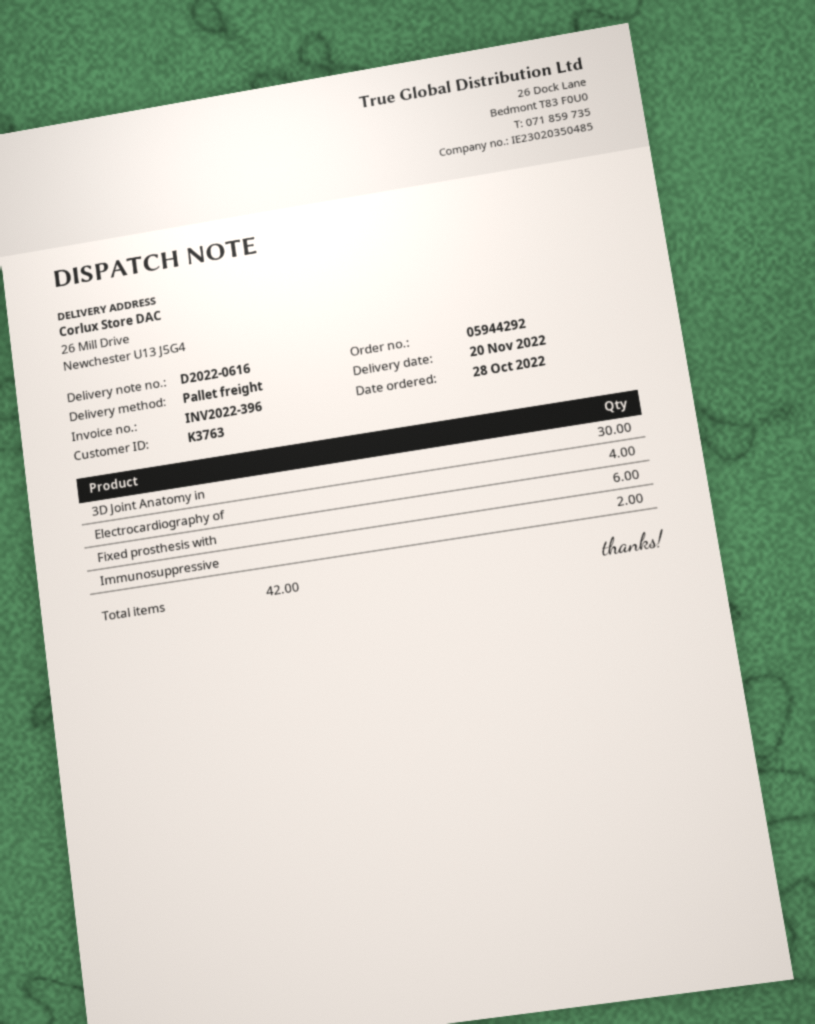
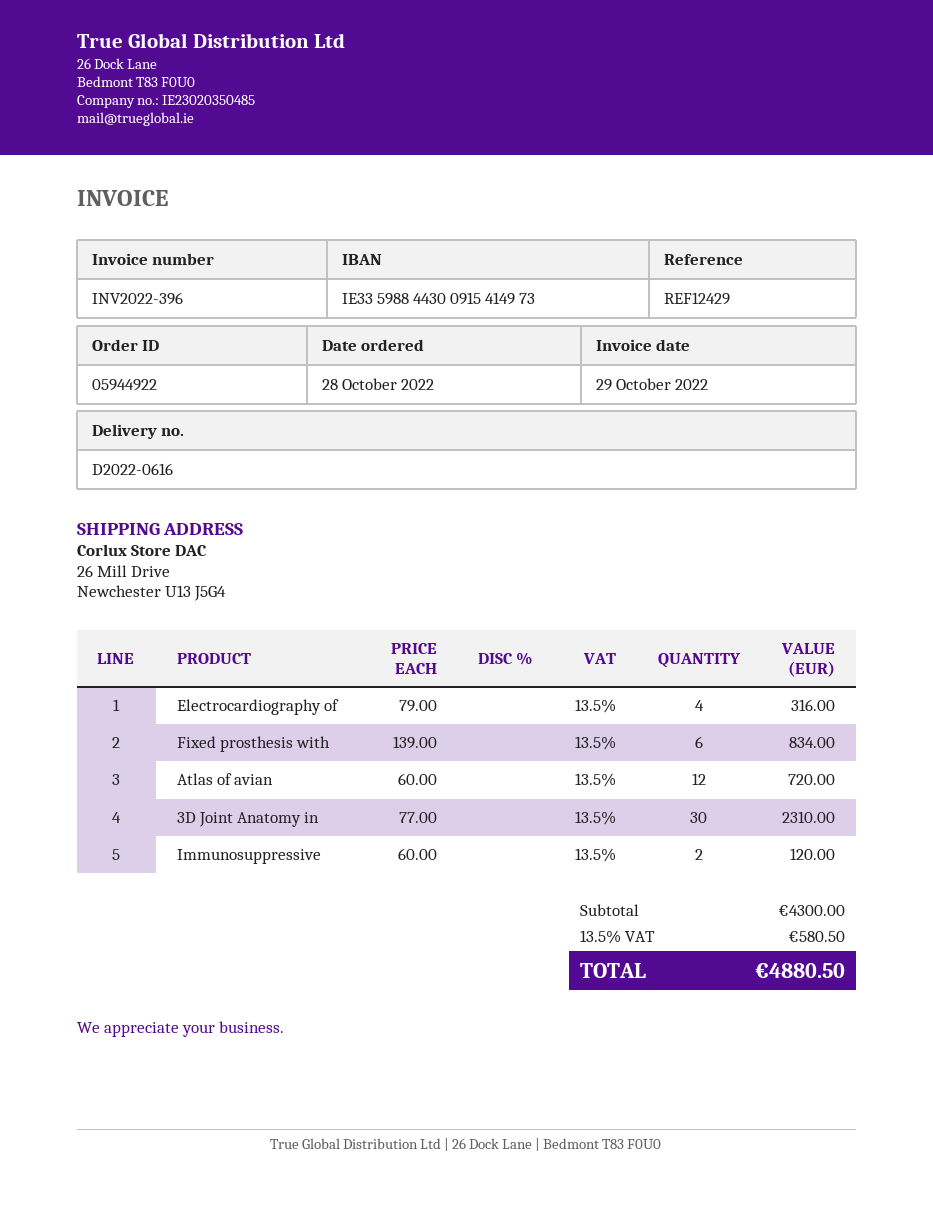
order number: 05944292 -> 05944922
Atlas of avian: none -> 12

